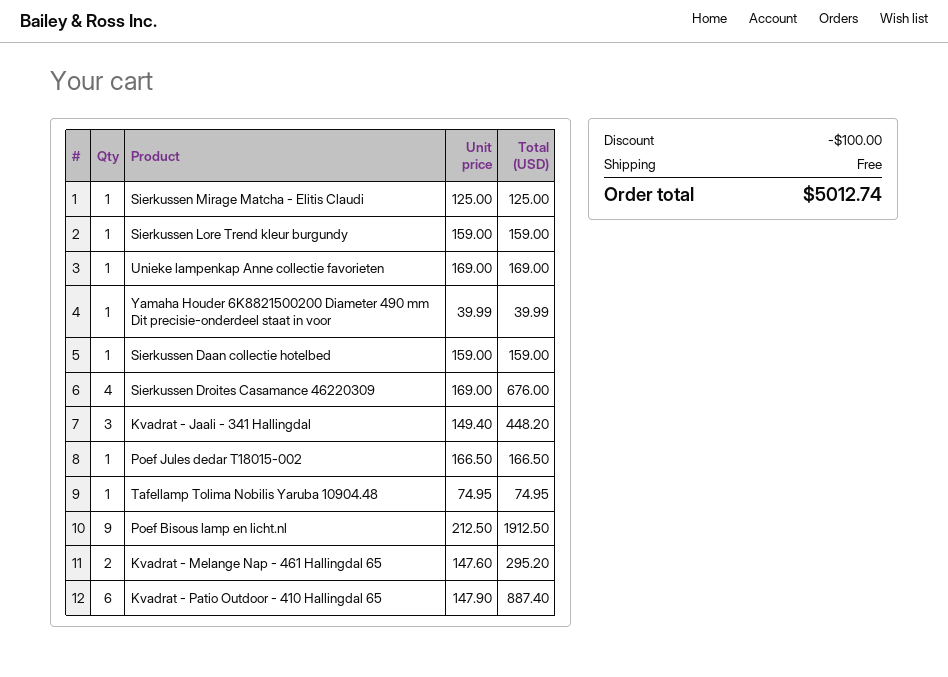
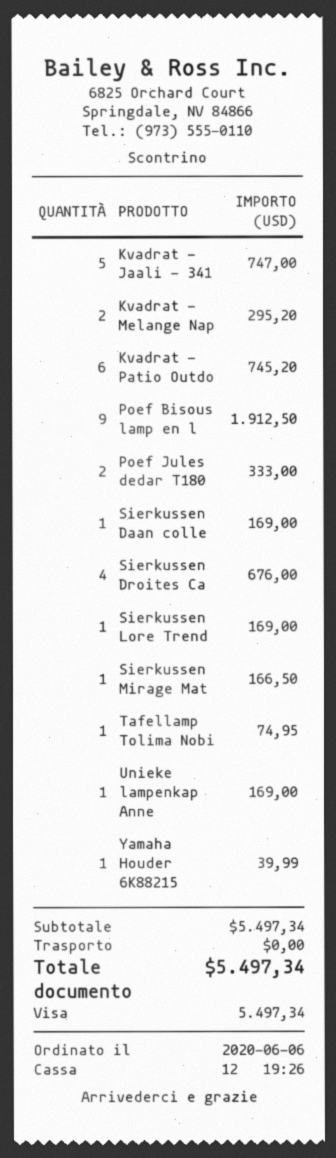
Sierkussen Mirage Matcha - Elitis Claudi: 1 for 125.00 -> 1 for 166.50
Sierkussen Lore Trend kleur burgundy: 1 for 159.00 -> 1 for 169.00
Sierkussen Daan collectie hotelbed: 1 for 159.00 -> 1 for 169.00
Kvadrat - Jaali - 341 Hallingdal: 3 for 448.20 -> 5 for 747.00
Poef Jules dedar T18015-002: 1 for 166.50 -> 2 for 333.00
Kvadrat - Patio Outdoor - 410 Hallingdal 65: 6 for 887.40 -> 6 for 745.20
discount: 100.00 -> none
total: 5012.74 -> 5497.34

